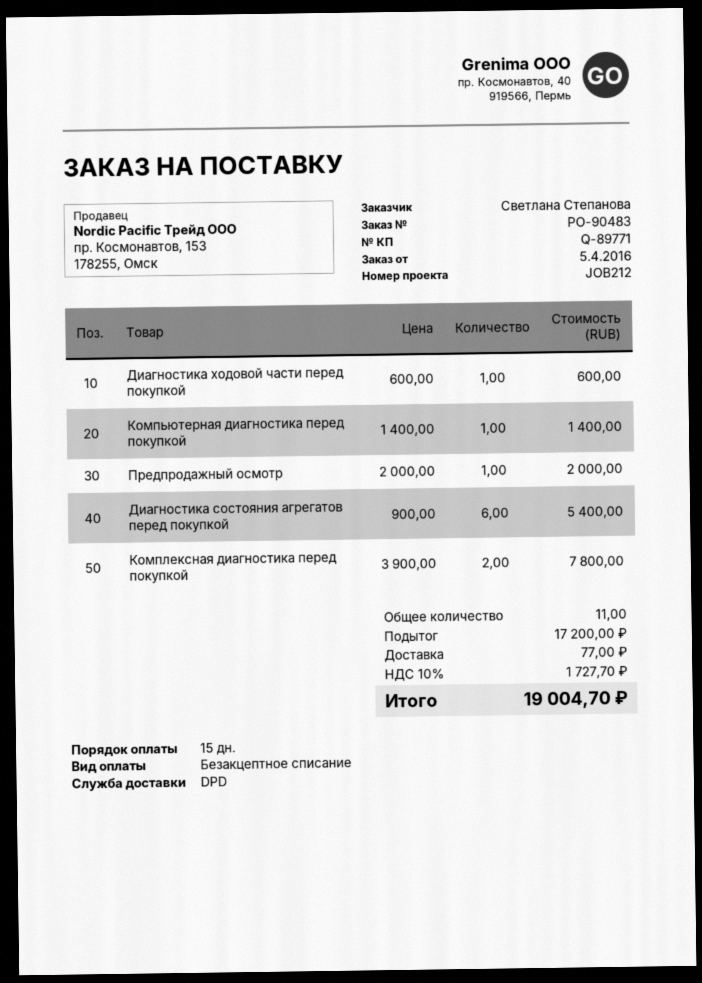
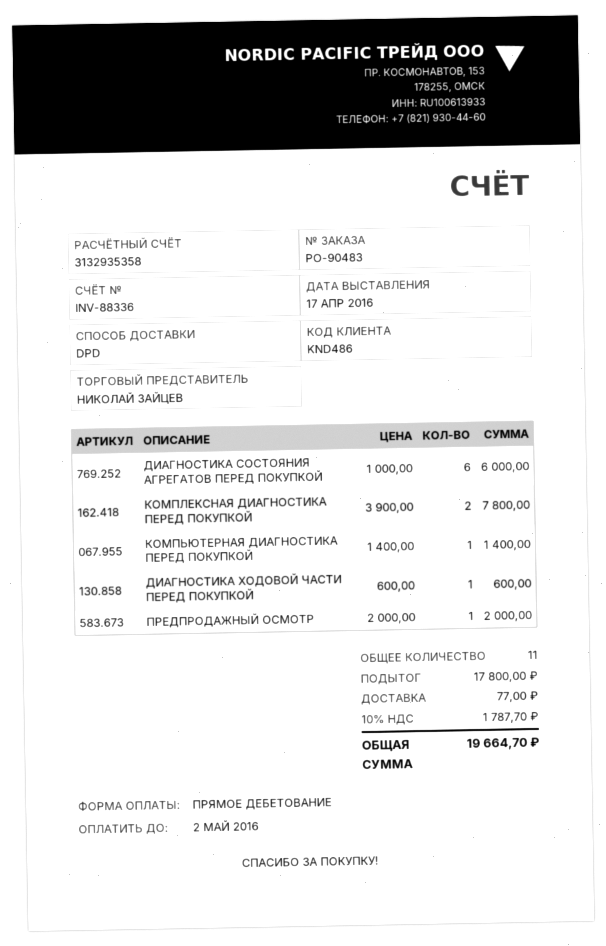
Диагностика состояния агрегатов перед покупкой: 6 x 900.00 = 5400.00 -> 6 x 1000.00 = 6000.00
subtotal: 17200.00 -> 17800.00
tax: 10% = 1727.70 -> 10% = 1787.70
total: 19004.70 -> 19664.70

